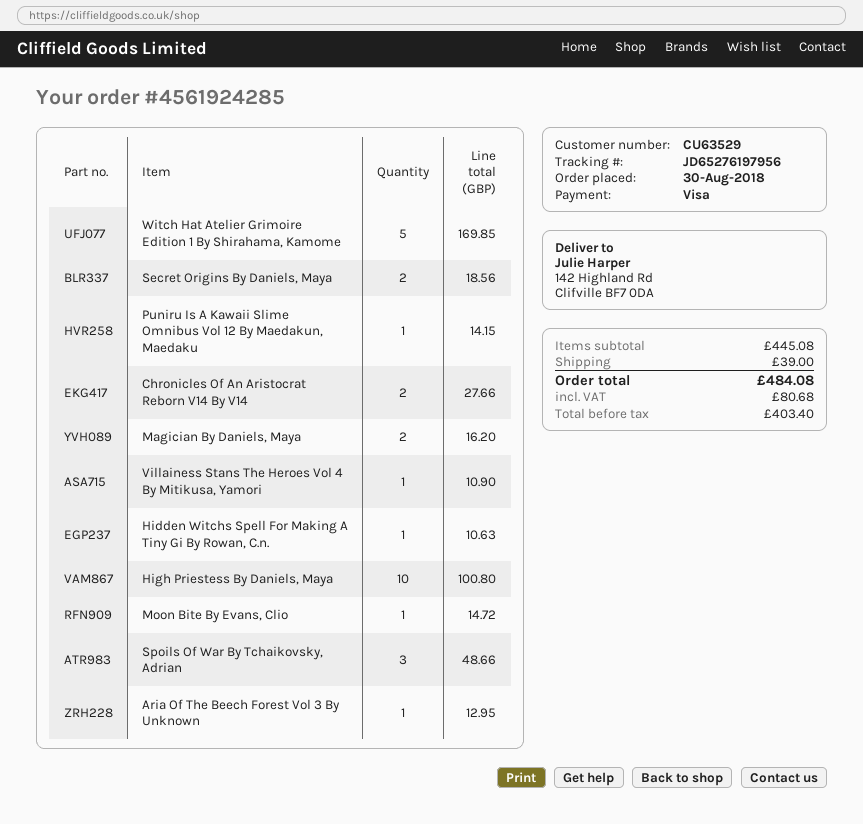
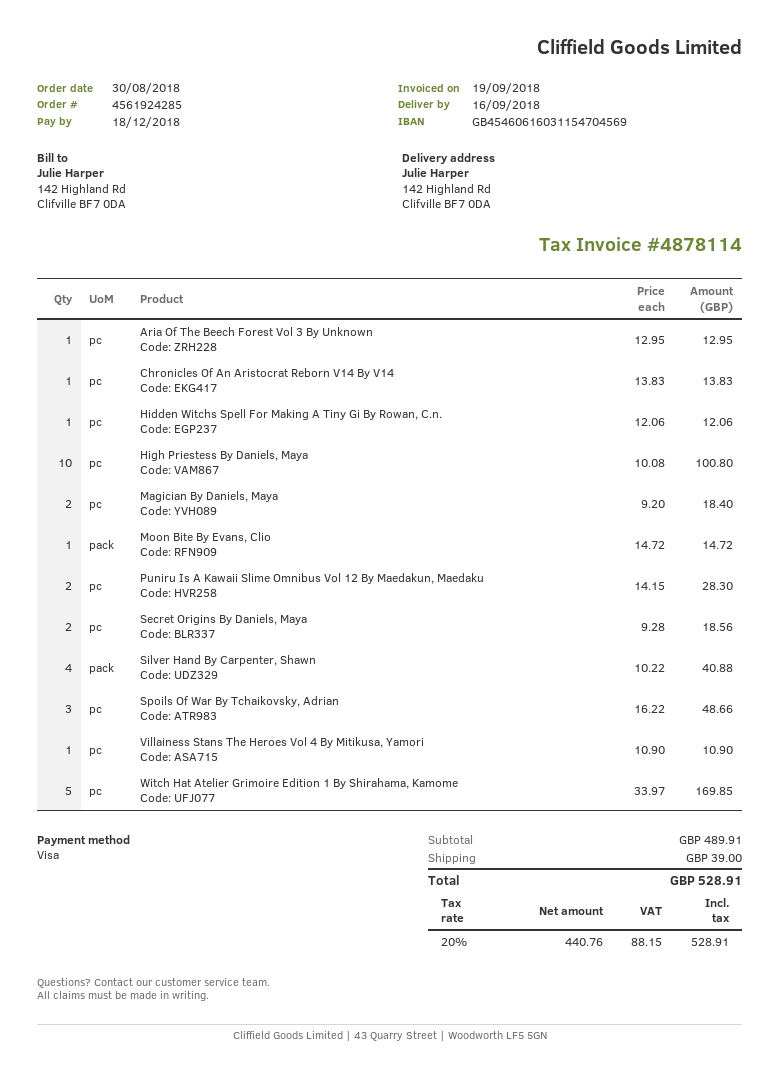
Puniru Is A Kawaii Slime Omnibus Vol 12 By Maedakun, Maedaku: 1 for 14.15 -> 2 for 28.30
Chronicles Of An Aristocrat Reborn V14 By V14: 2 for 27.66 -> 1 for 13.83
Magician By Daniels, Maya: 2 for 16.20 -> 2 for 18.40
Hidden Witchs Spell For Making A Tiny Gi By Rowan, C.n.: 1 for 10.63 -> 1 for 12.06
Silver Hand By Carpenter, Shawn: none -> 4 for 40.88
subtotal: 445.08 -> 489.91
net: 403.40 -> 440.76
tax: 80.68 -> 88.15
total: 484.08 -> 528.91

